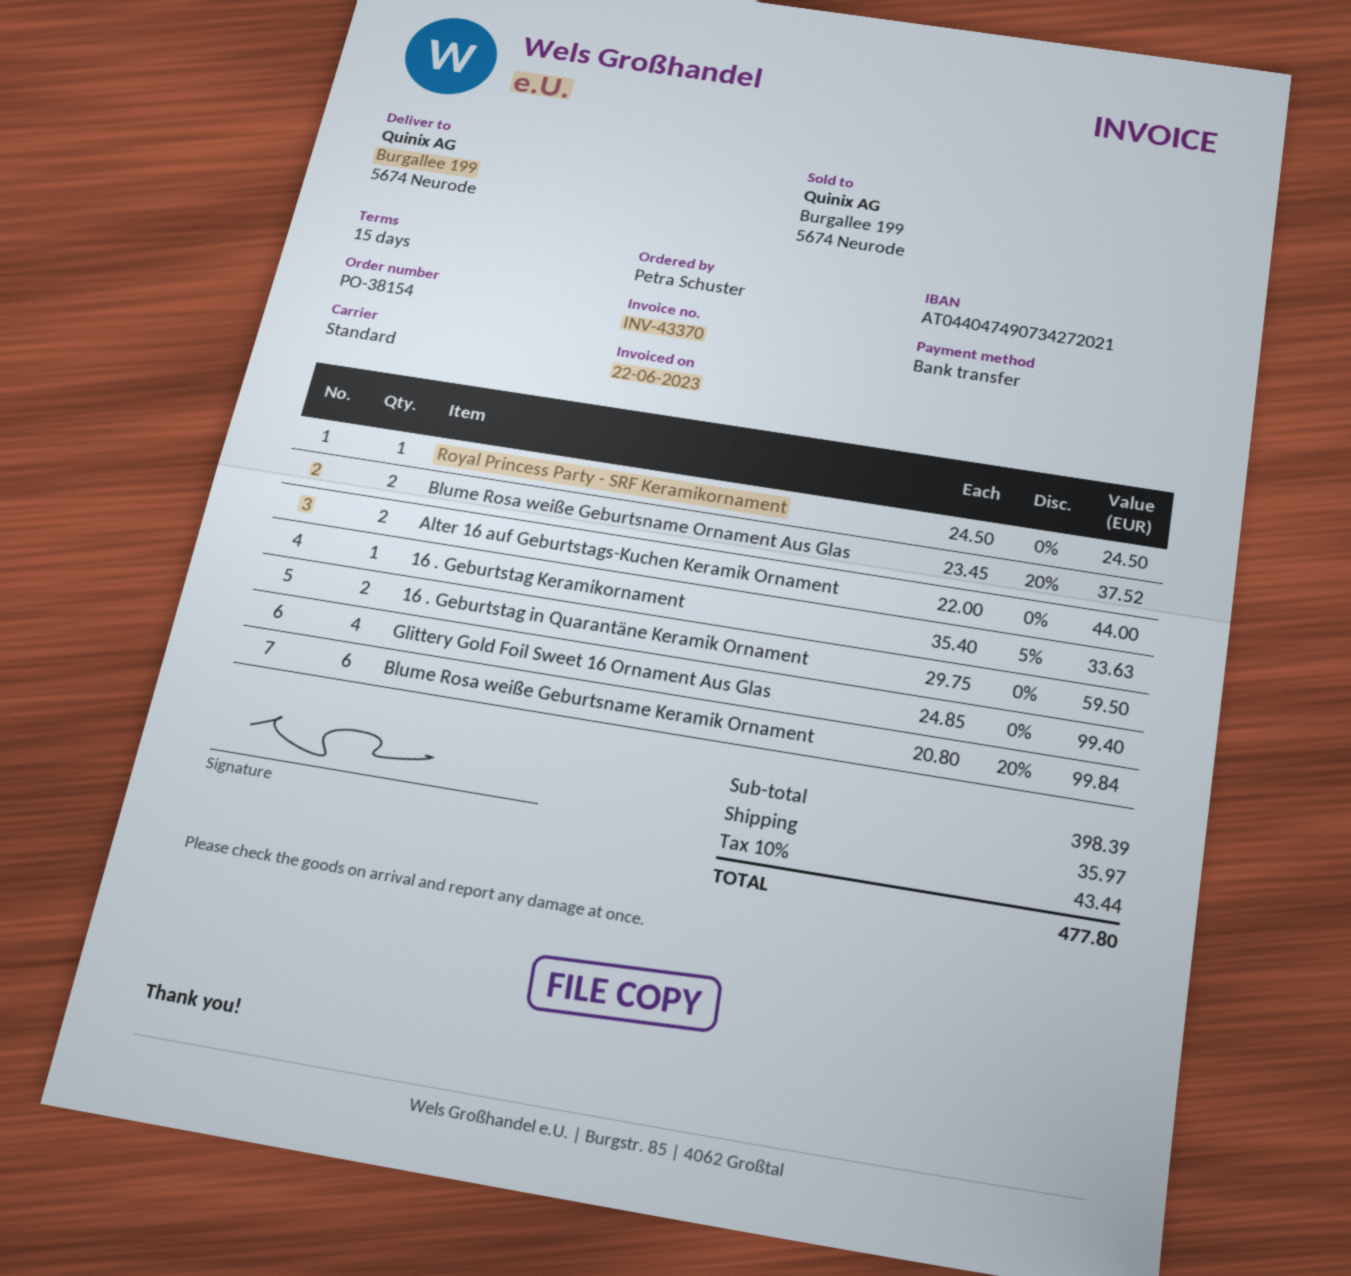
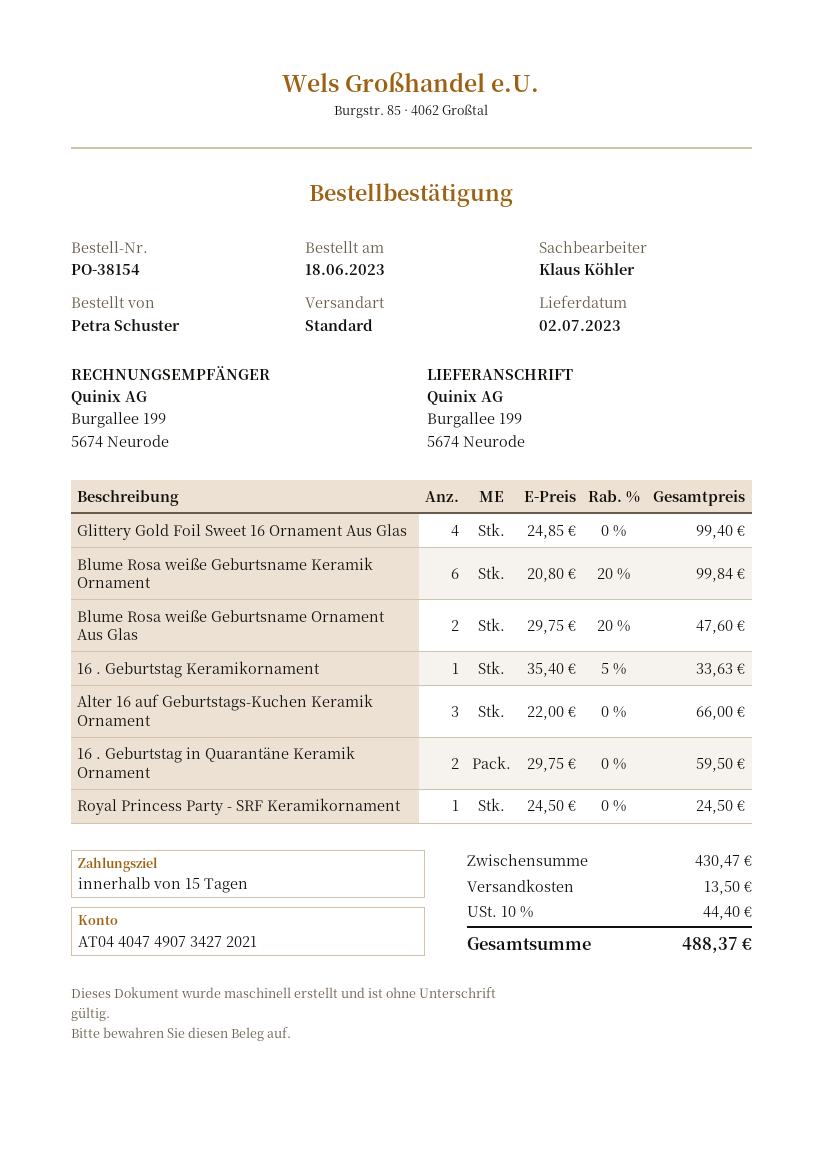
Blume Rosa weiße Geburtsname Ornament Aus Glas: 2 x 23.45 - 20% = 37.52 -> 2 x 29.75 - 20% = 47.60
Alter 16 auf Geburtstags-Kuchen Keramik Ornament: 2 x 22.00 = 44.00 -> 3 x 22.00 = 66.00
subtotal: 398.39 -> 430.47
shipping: 35.97 -> 13.50
tax: 10% = 43.44 -> 10% = 44.40
total: 477.80 -> 488.37

